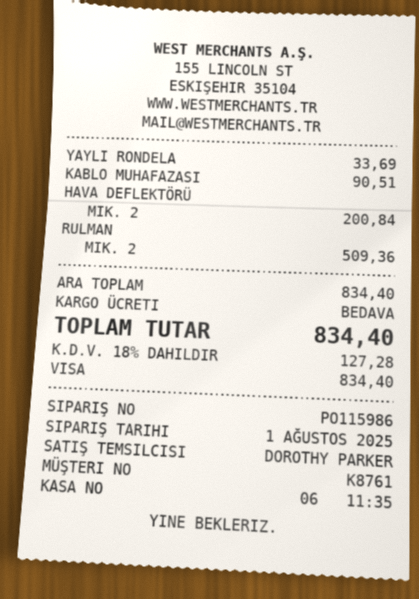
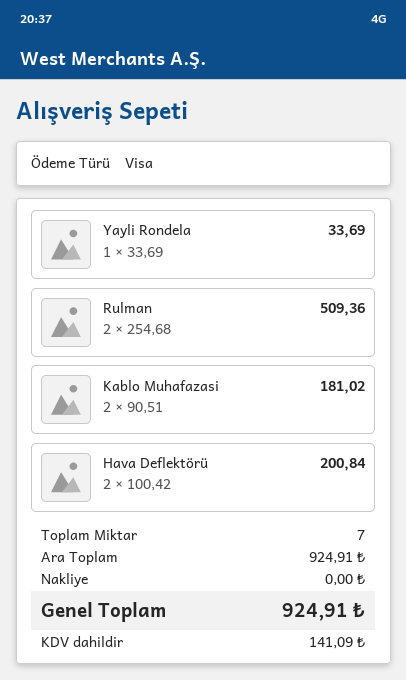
KABLO MUHAFAZASI: 1 for 90.51 -> 2 for 181.02
subtotal: 834.40 -> 924.91
tax: 127.28 -> 141.09
total: 834.40 -> 924.91

